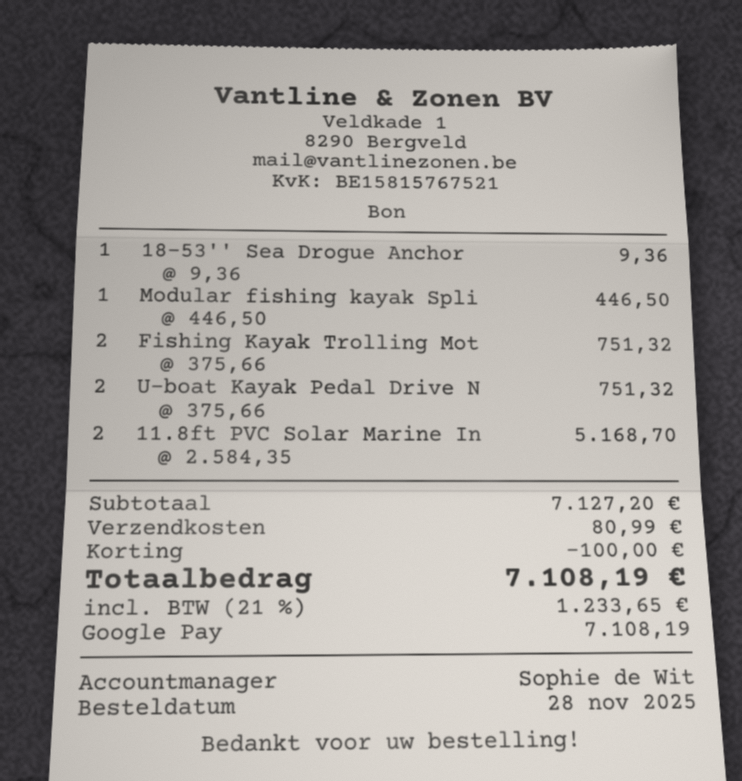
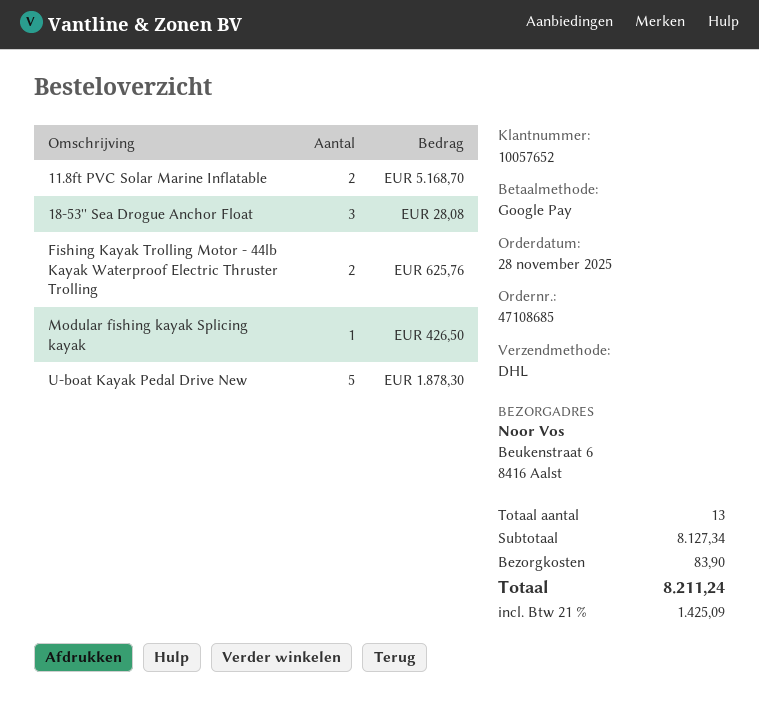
18-53'' Sea Drogue Anchor: 1 for 9.36 -> 3 for 28.08
Modular fishing kayak Spli: 1 for 446.50 -> 1 for 426.50
Fishing Kayak Trolling Mot: 2 for 751.32 -> 2 for 625.76
U-boat Kayak Pedal Drive N: 2 for 751.32 -> 5 for 1878.30
subtotal: 7127.20 -> 8127.34
discount: 100.00 -> none
shipping: 80.99 -> 83.90
tax: 21% = 1233.65 -> 21% = 1425.09
total: 7108.19 -> 8211.24

